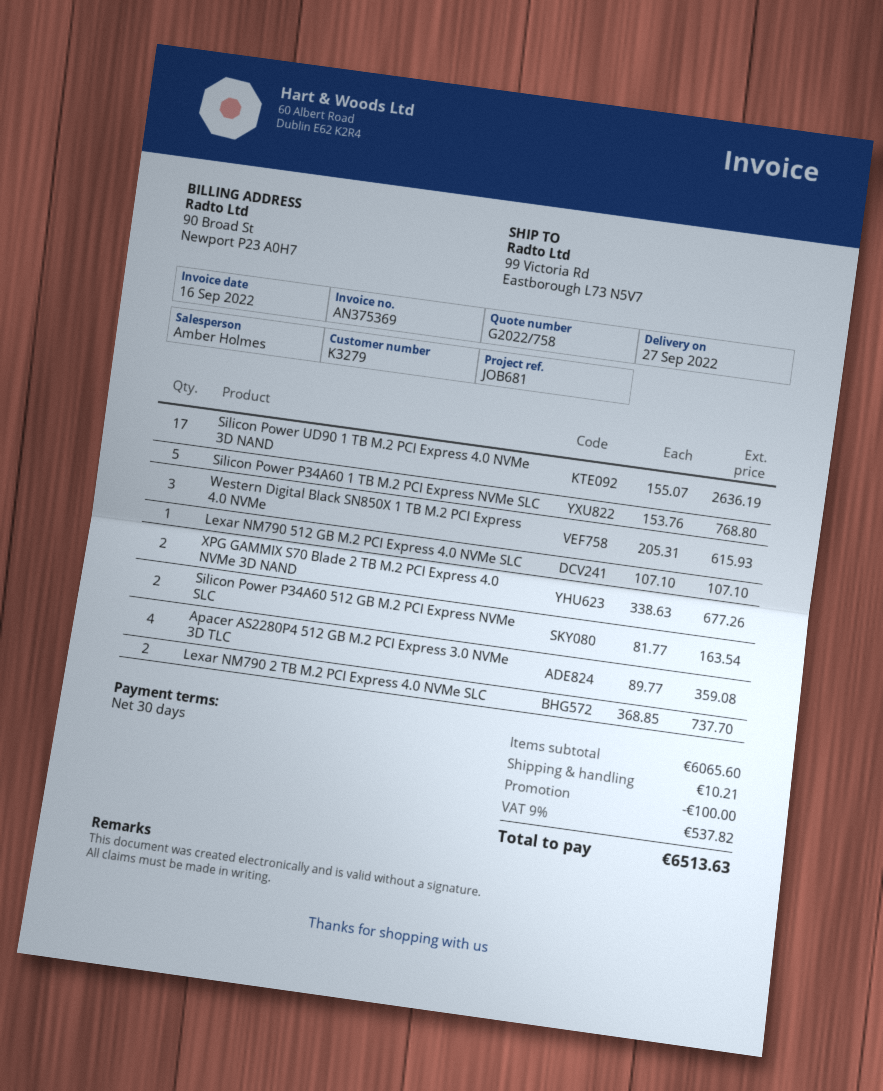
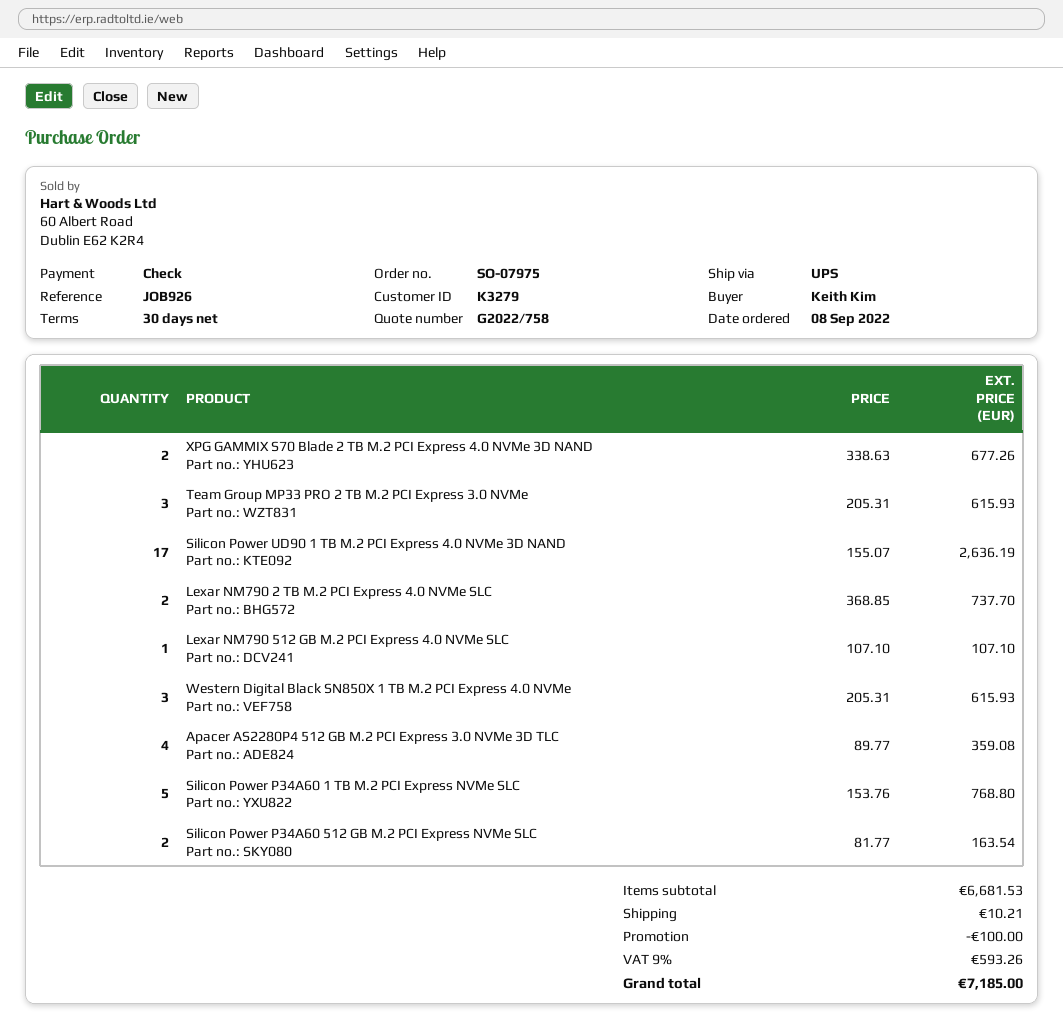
reference: JOB681 -> JOB926
Team Group MP33 PRO 2 TB M.2 PCI Express 3.0 NVMe: none -> 3 x 205.31 = 615.93
subtotal: 6065.60 -> 6681.53
tax: 9% = 537.82 -> 9% = 593.26
total: 6513.63 -> 7185.00

